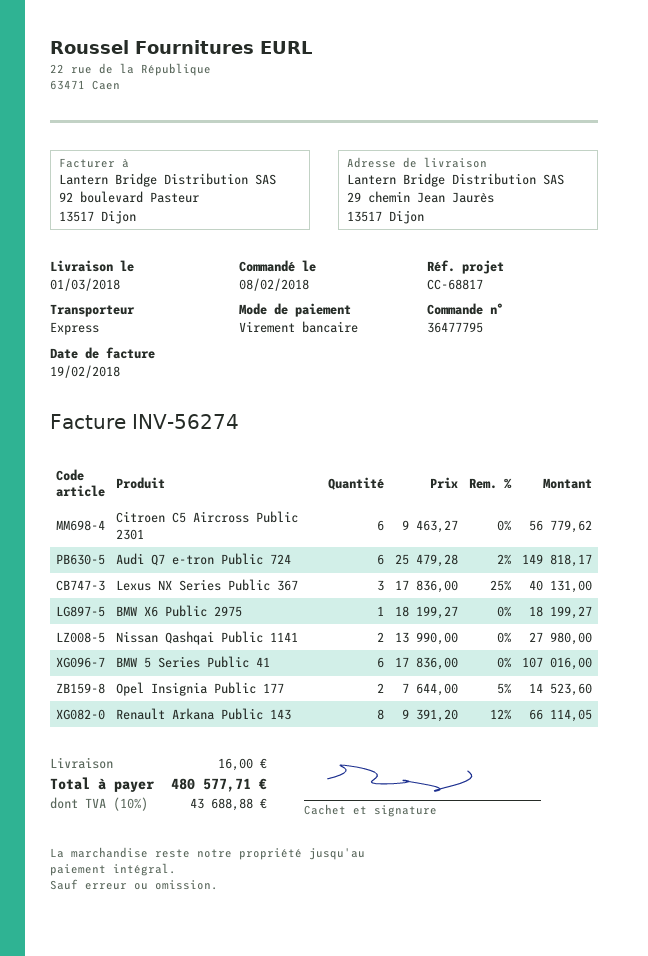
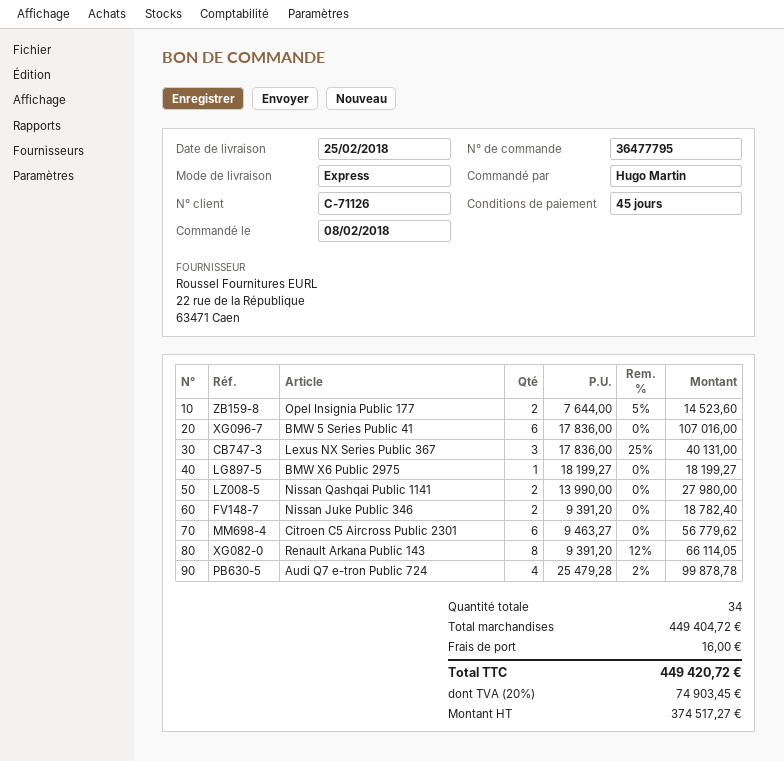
delivery date: 2018-03-01 -> 2018-02-25
Audi Q7 e-tron Public 724: 6 x 25479.28 - 2% = 149818.17 -> 4 x 25479.28 - 2% = 99878.78
Nissan Juke Public 346: none -> 2 x 9391.20 = 18782.40
tax: 10% = 43688.88 -> 20% = 74903.45
total: 480577.71 -> 449420.72

